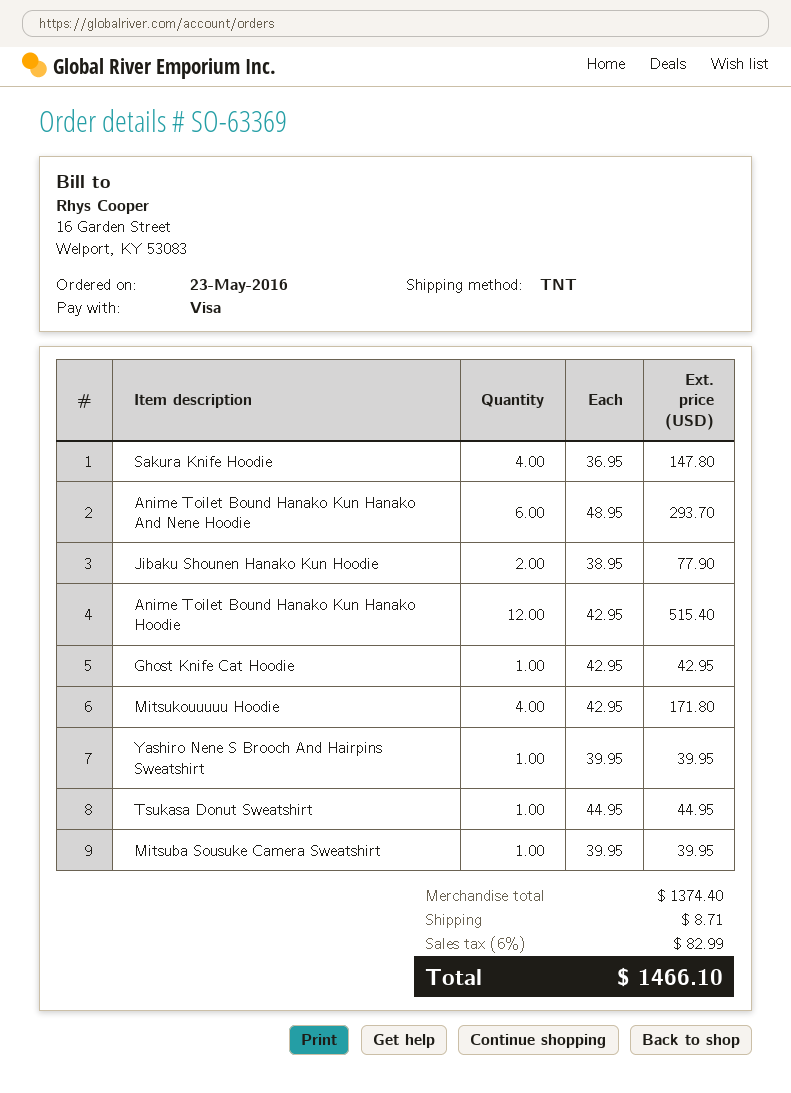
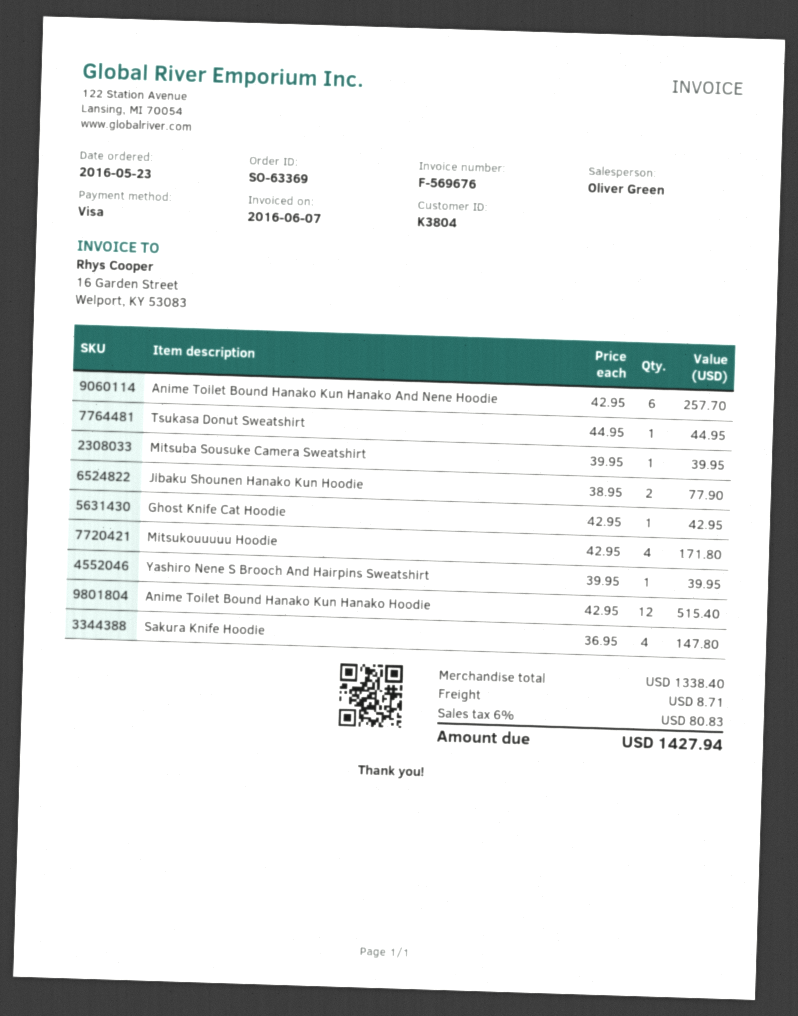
Anime Toilet Bound Hanako Kun Hanako And Nene Hoodie: 6 x 48.95 = 293.70 -> 6 x 42.95 = 257.70
subtotal: 1374.40 -> 1338.40
tax: 6% = 82.99 -> 6% = 80.83
total: 1466.10 -> 1427.94

